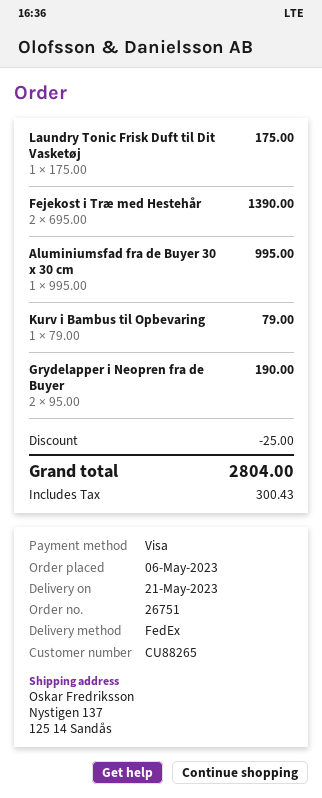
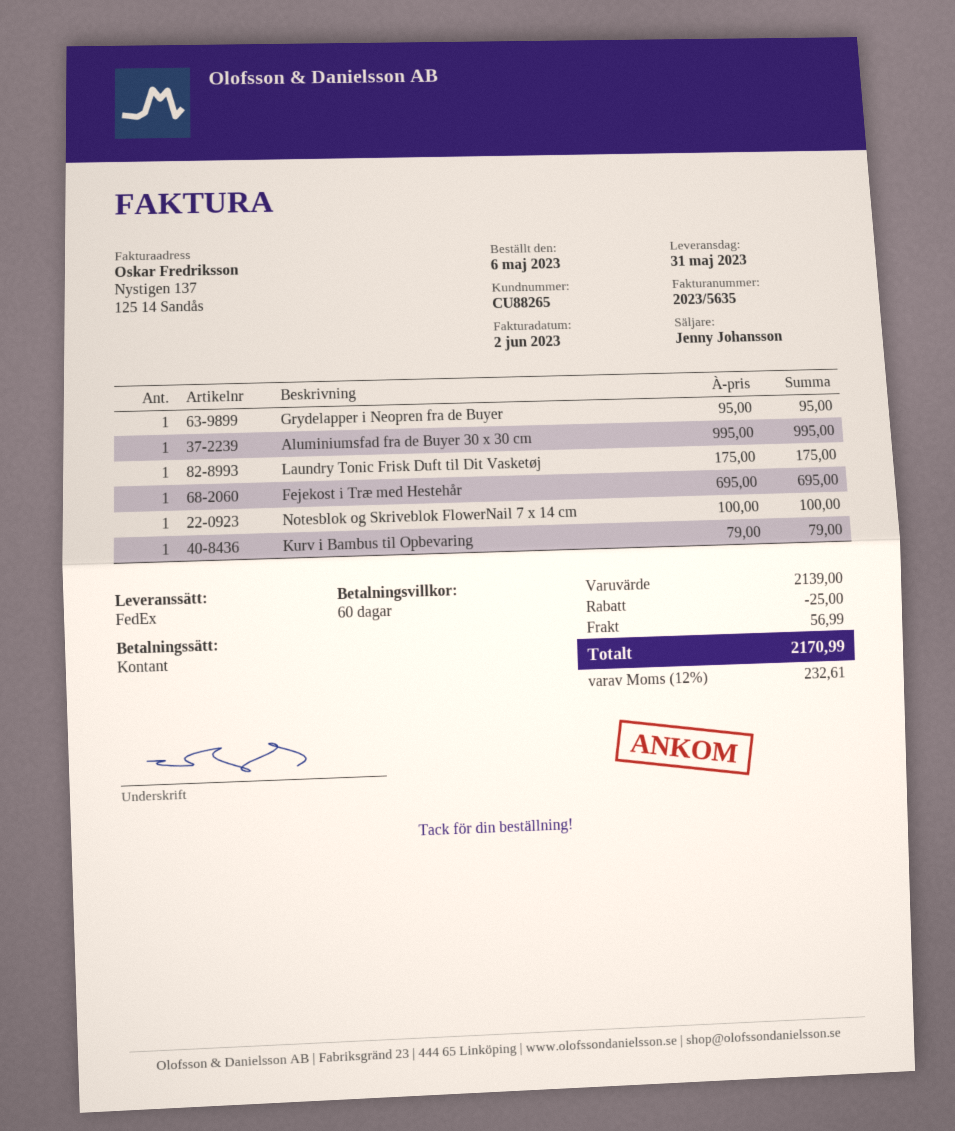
delivery date: 2023-05-21 -> 2023-05-31
payment method: Visa -> cash
Fejekost i Træ med Hestehår: 2 x 695.00 = 1390.00 -> 1 x 695.00 = 695.00
Grydelapper i Neopren fra de Buyer: 2 x 95.00 = 190.00 -> 1 x 95.00 = 95.00
Notesblok og Skriveblok FlowerNail 7 x 14 cm: none -> 1 x 100.00 = 100.00
shipping: none -> 56.99
tax: 300.43 -> 232.61
total: 2804.00 -> 2170.99

